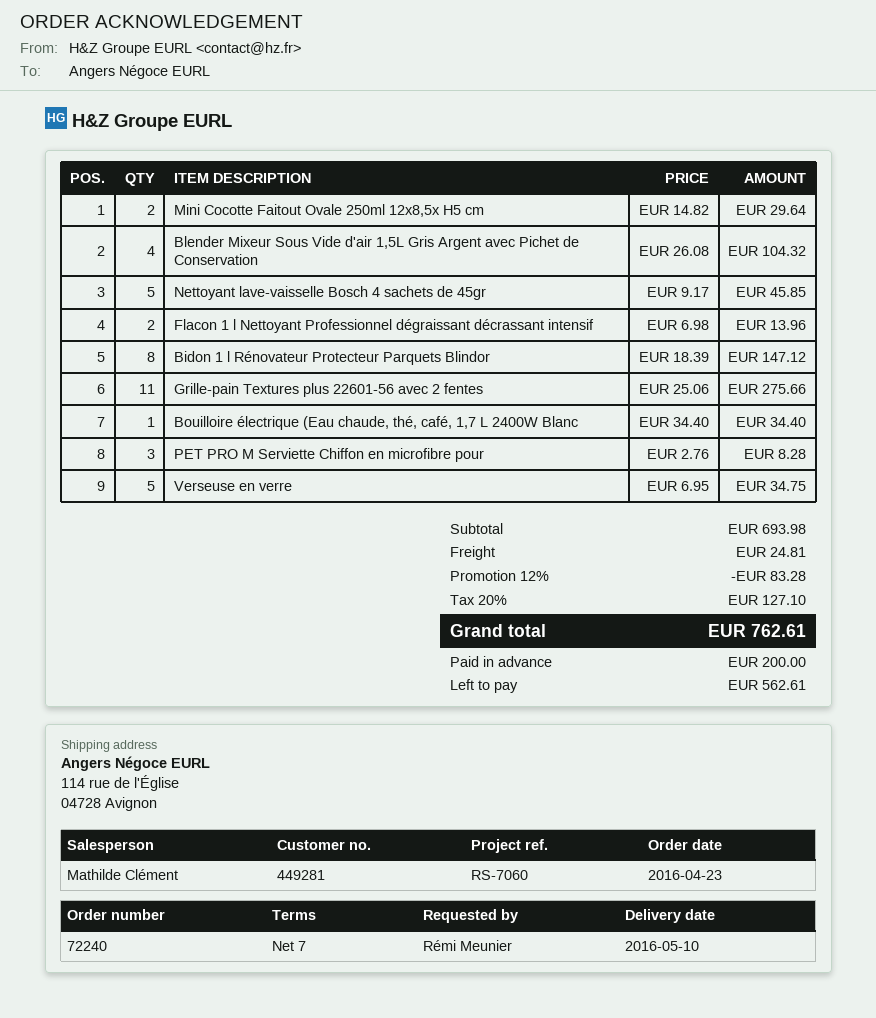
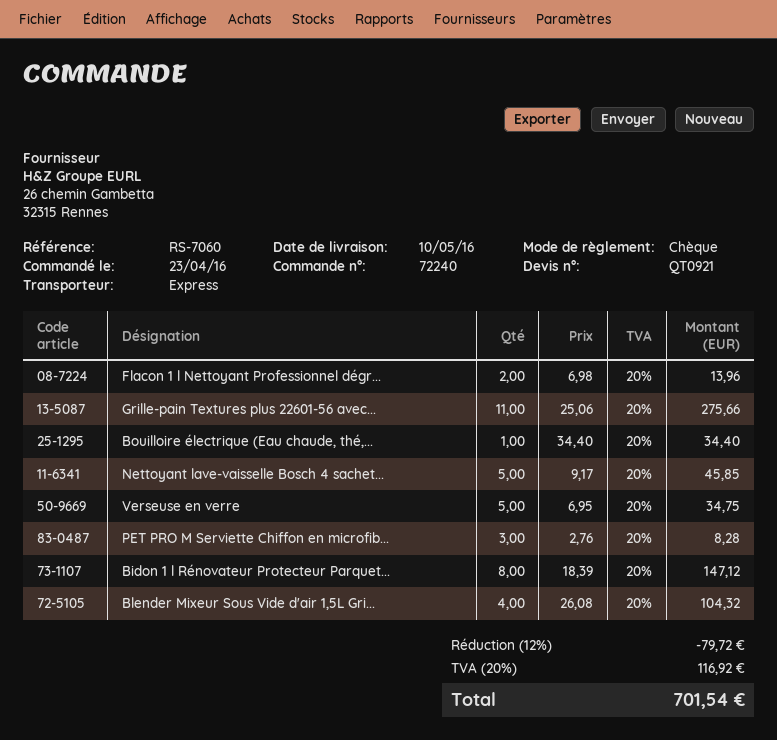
Mini Cocotte Faitout Ovale 250ml 12x8,5x H5 cm: 2 x 14.82 = 29.64 -> none
discount: 12% = 83.28 -> 12% = 79.72
shipping: 24.81 -> none
tax: 20% = 127.10 -> 20% = 116.92
total: 762.61 -> 701.54

